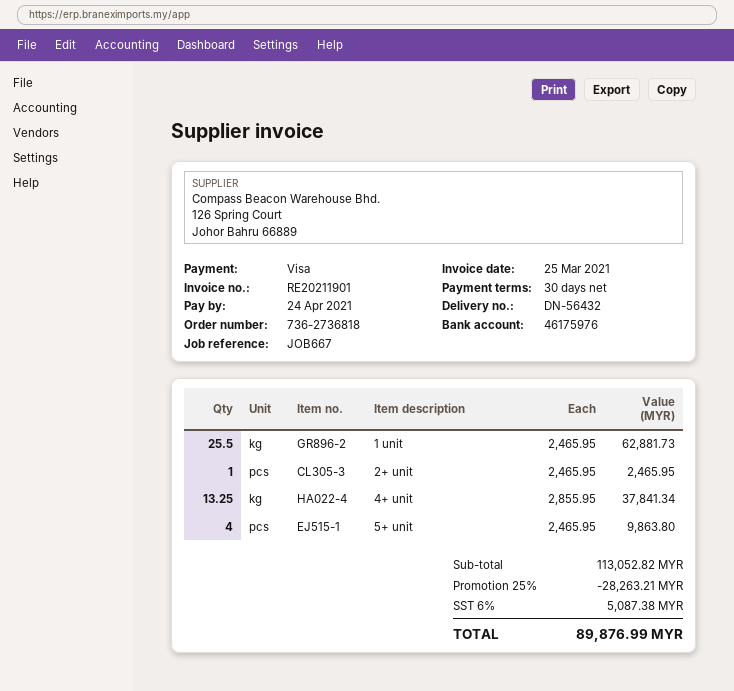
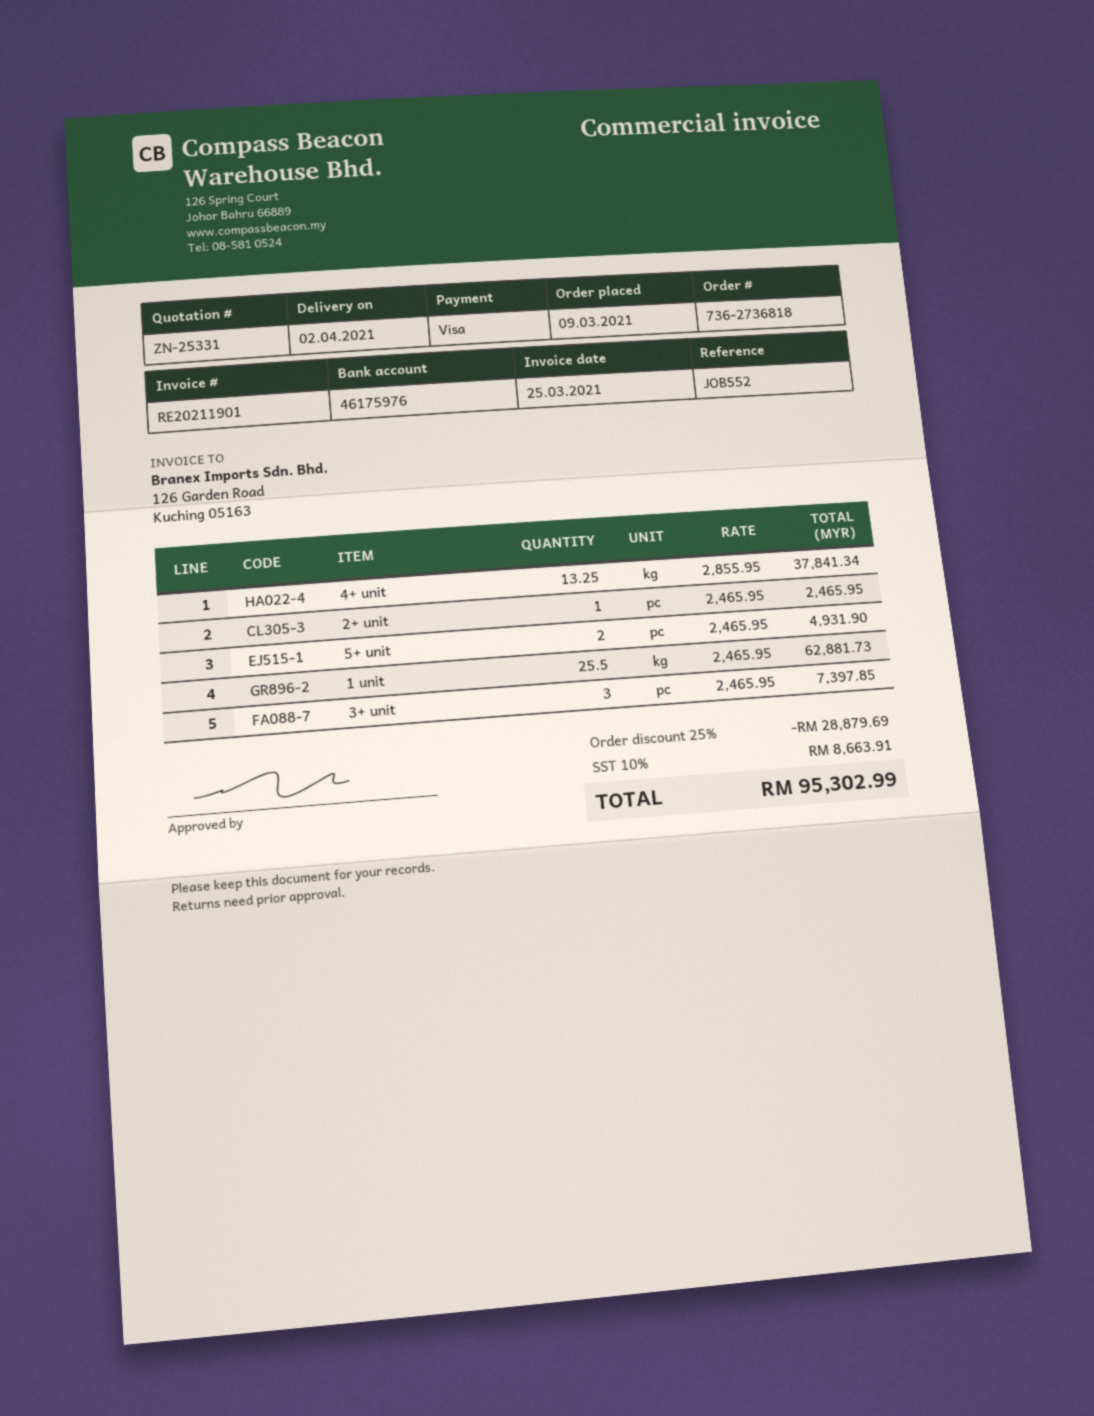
reference: JOB667 -> JOB552
5+ unit: 4 x 2465.95 = 9863.80 -> 2 x 2465.95 = 4931.90
3+ unit: none -> 3 x 2465.95 = 7397.85
discount: 25% = 28263.21 -> 25% = 28879.69
tax: 6% = 5087.38 -> 10% = 8663.91
total: 89876.99 -> 95302.99

